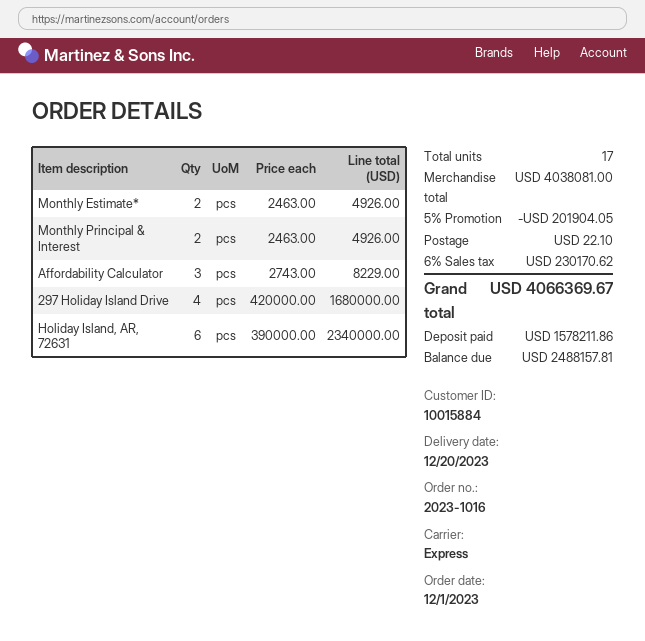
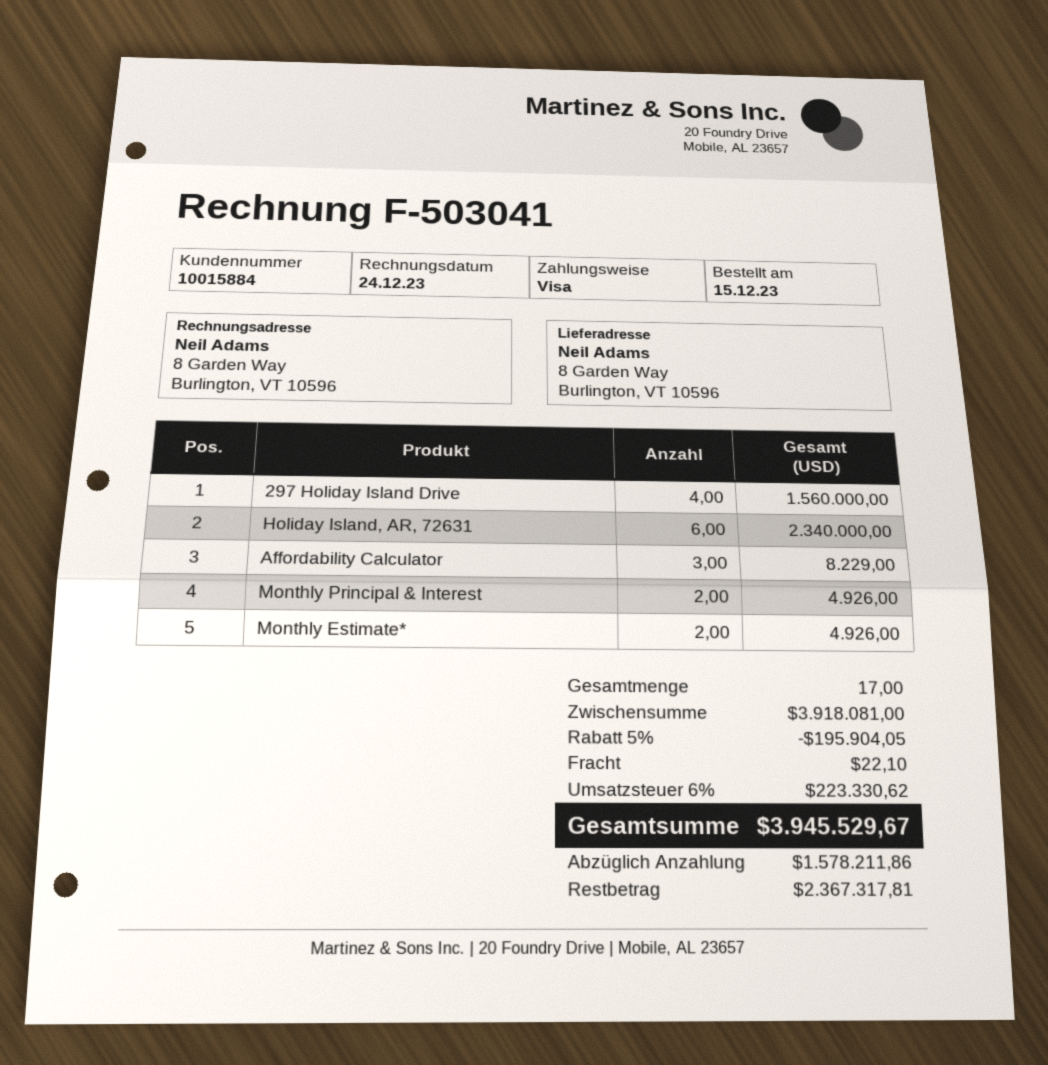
order date: 2023-12-01 -> 2023-12-15
297 Holiday Island Drive: 4 for 1680000.00 -> 4 for 1560000.00
subtotal: 4038081.00 -> 3918081.00
discount: 5% = 201904.05 -> 5% = 195904.05
tax: 6% = 230170.62 -> 6% = 223330.62
total: 4066369.67 -> 3945529.67
balance: 2488157.81 -> 2367317.81

